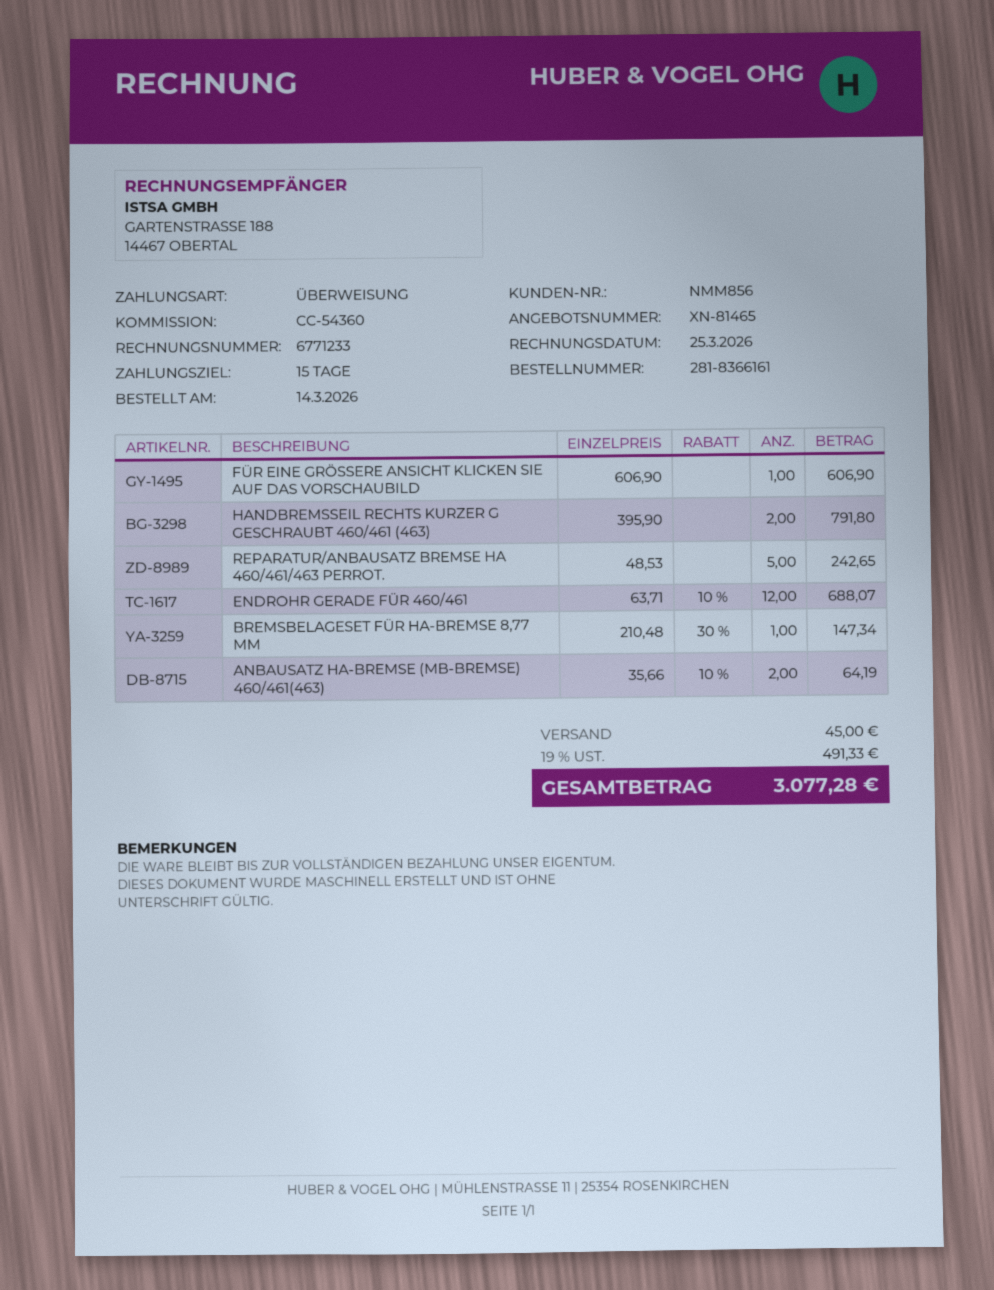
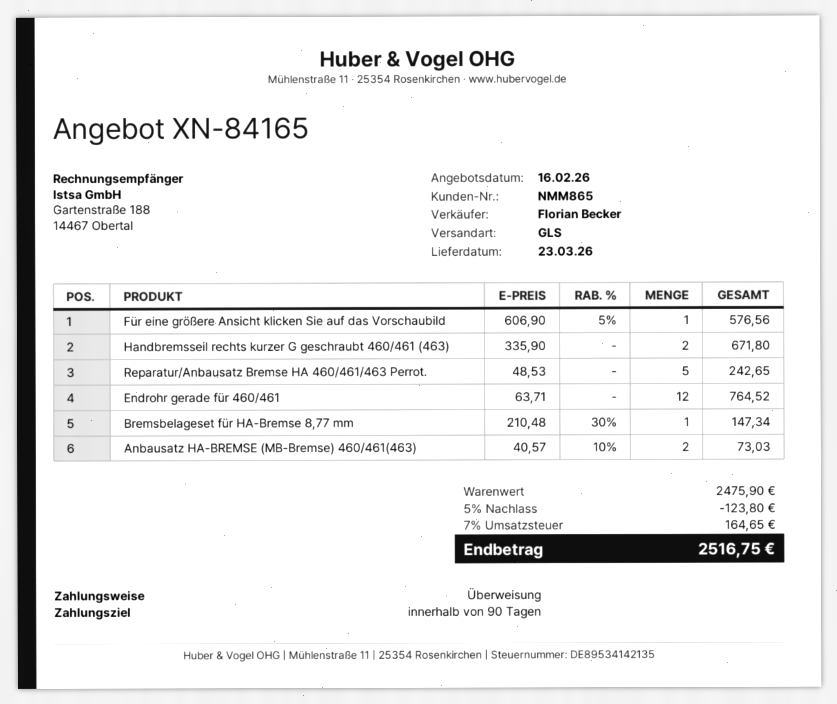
quote number: XN-81465 -> XN-84165
payment terms: 15 days -> 90 days
customer number: NMM856 -> NMM865
FÜR EINE GRÖSSERE ANSICHT KLICKEN SIE AUF DAS VORSCHAUBILD: 1 x 606.90 = 606.90 -> 1 x 606.90 - 5% = 576.56
HANDBREMSSEIL RECHTS KURZER G GESCHRAUBT 460/461 (463): 2 x 395.90 = 791.80 -> 2 x 335.90 = 671.80
ENDROHR GERADE FÜR 460/461: 12 x 63.71 - 10% = 688.07 -> 12 x 63.71 = 764.52
ANBAUSATZ HA-BREMSE (MB-BREMSE) 460/461(463): 2 x 35.66 - 10% = 64.19 -> 2 x 40.57 - 10% = 73.03
discount: none -> 5% = 123.80
shipping: 45.00 -> none
tax: 19% = 491.33 -> 7% = 164.65
total: 3077.28 -> 2516.75

